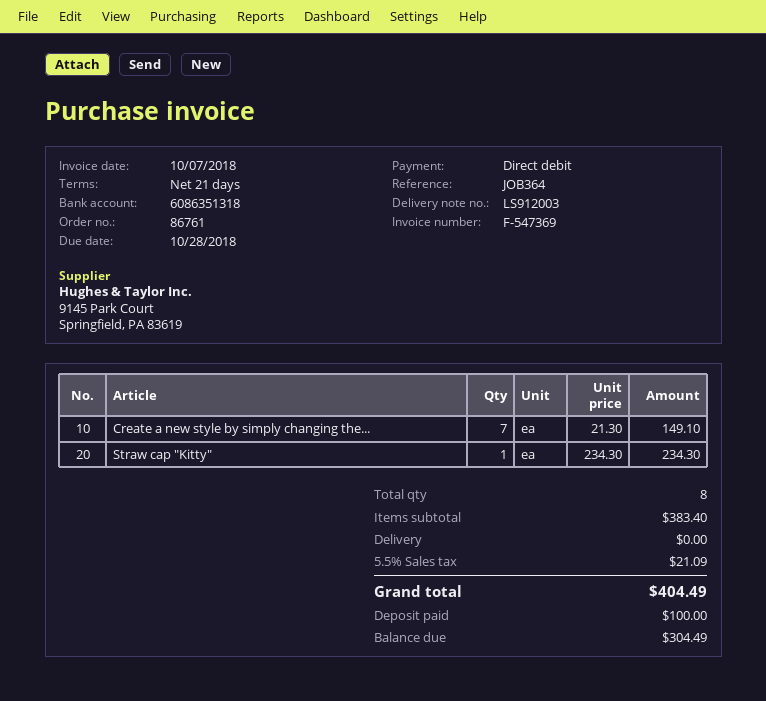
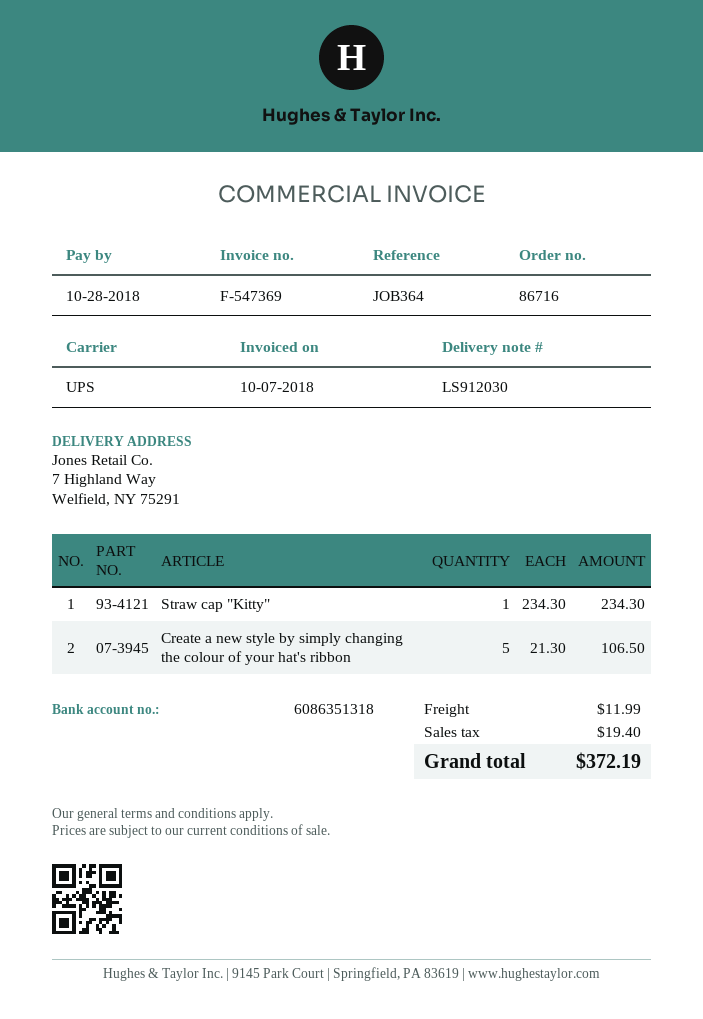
order number: 86761 -> 86716
delivery note number: LS912003 -> LS912030
Create a new style by simply changing the...: 7 x 21.30 = 149.10 -> 5 x 21.30 = 106.50
shipping: 0.00 -> 11.99
tax: 21.09 -> 19.40
total: 404.49 -> 372.19

